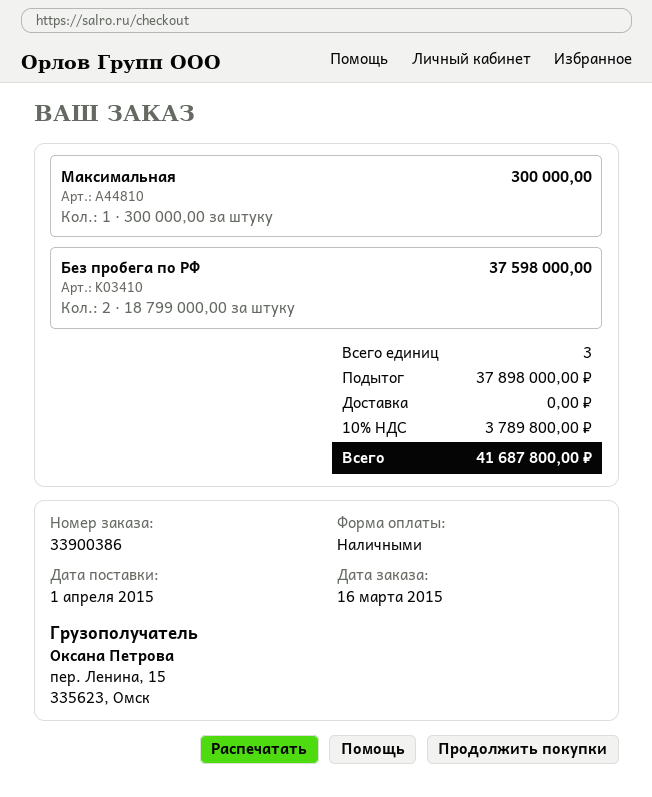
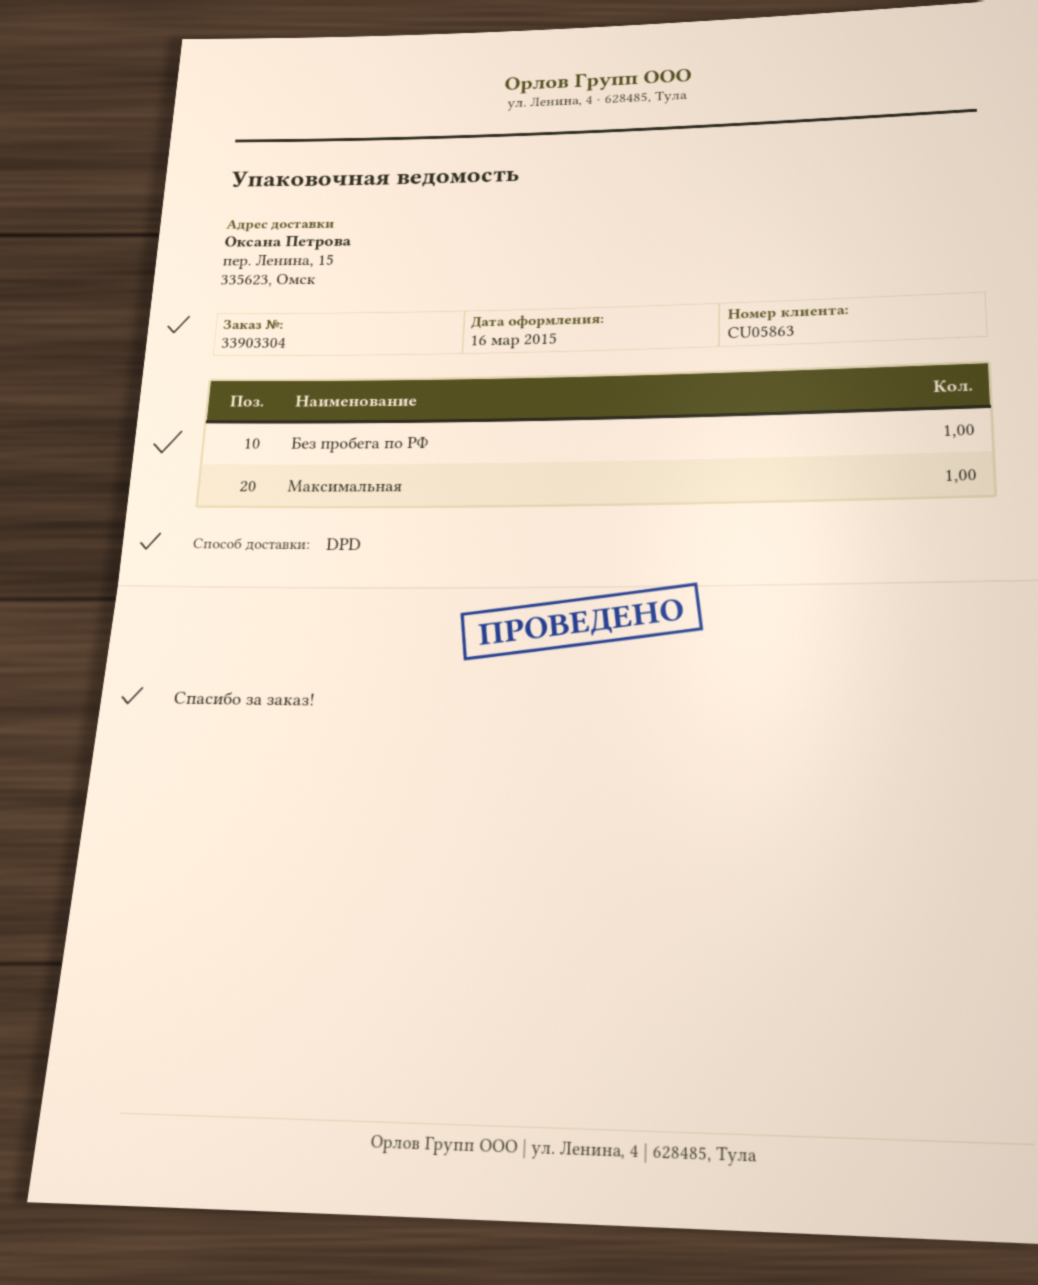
order number: 33900386 -> 33903304
Без пробега по РФ: 2 -> 1

